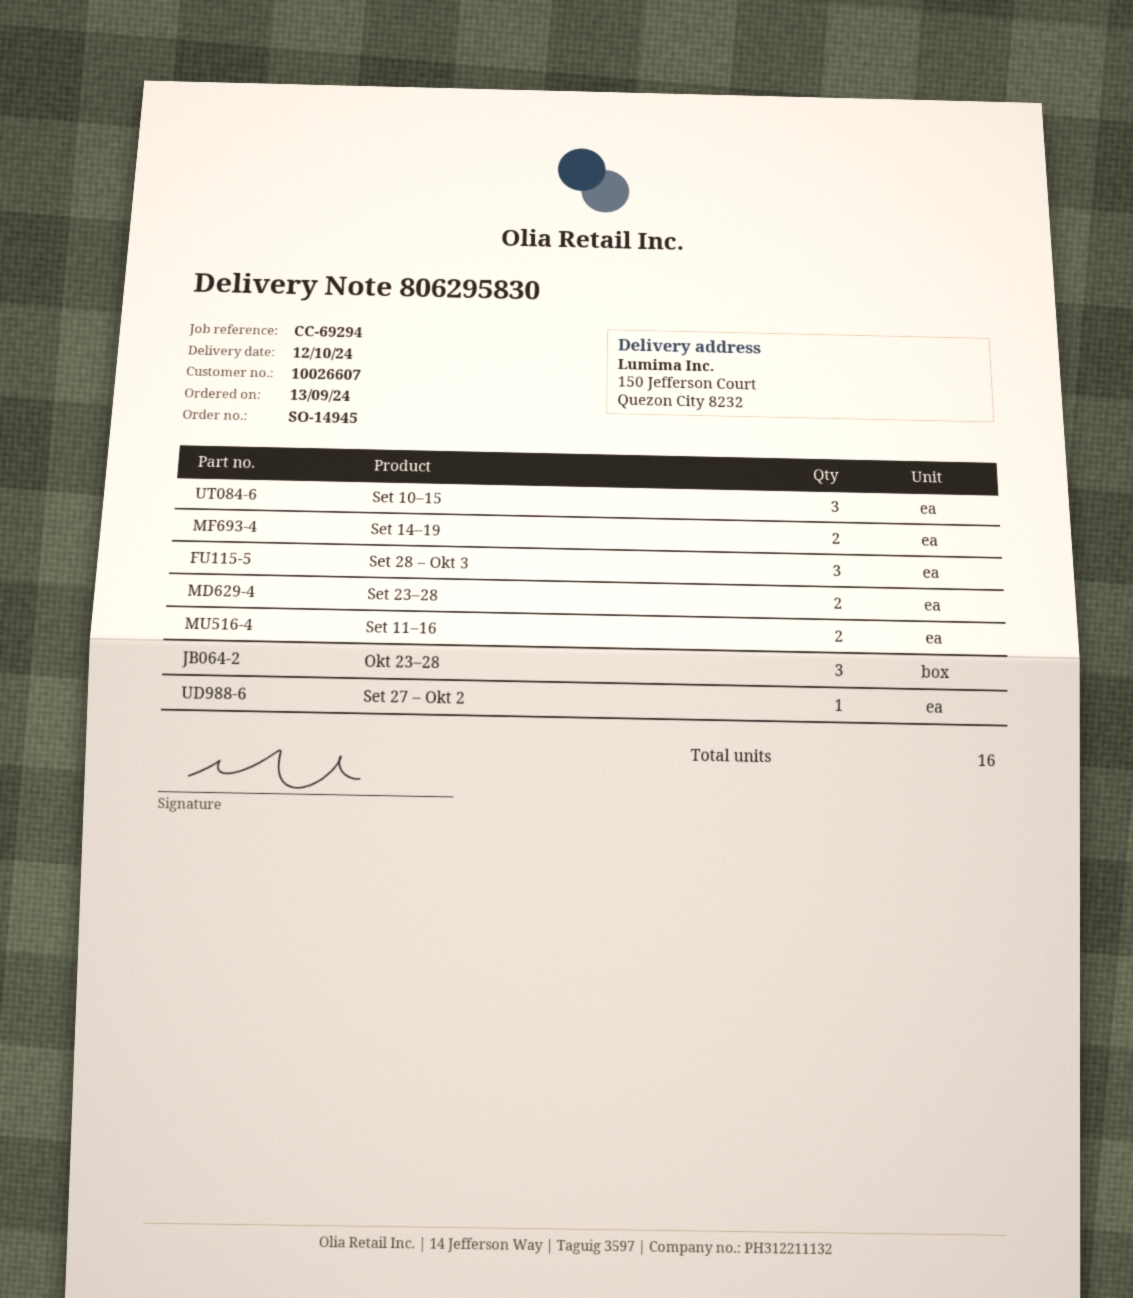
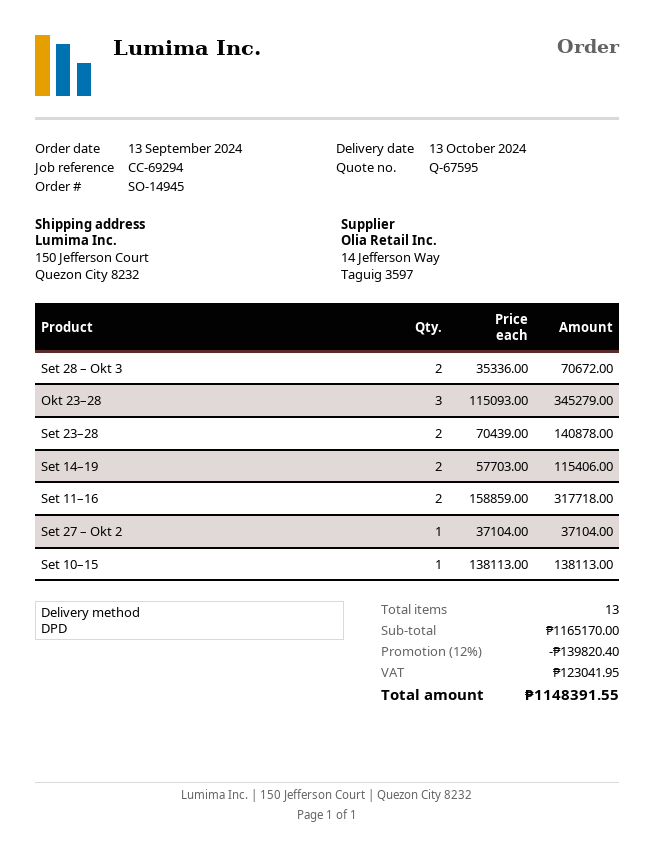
delivery date: 2024-10-12 -> 2024-10-13
Set 10–15: 3 -> 1
Set 28 – Okt 3: 3 -> 2
total quantity: 16 -> 13

